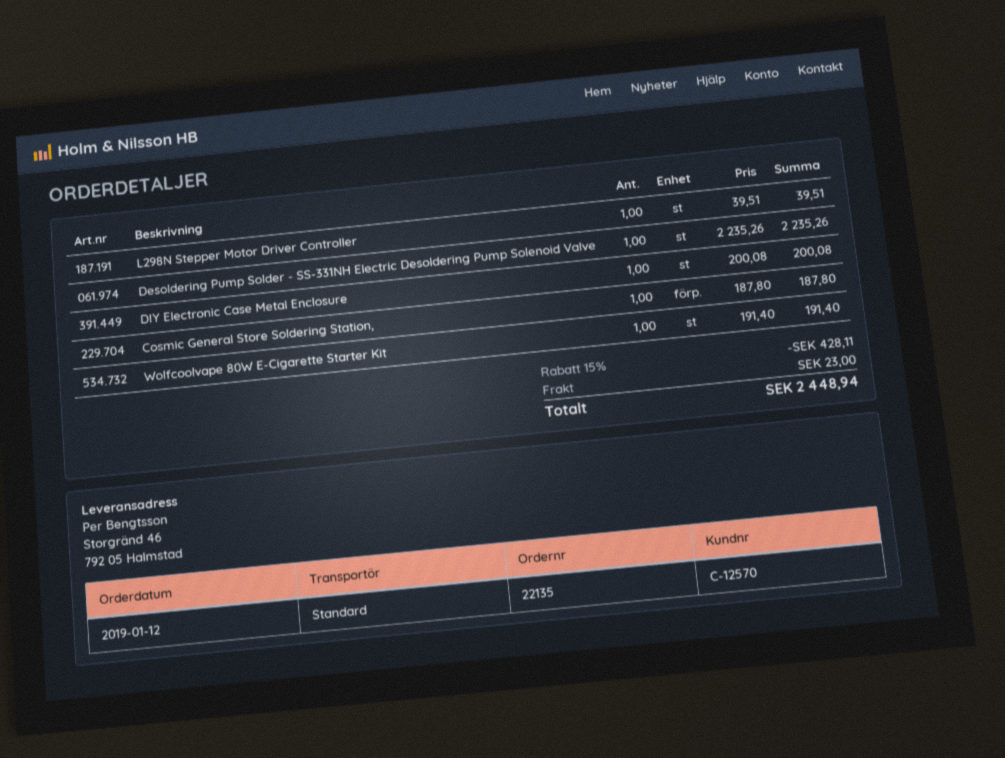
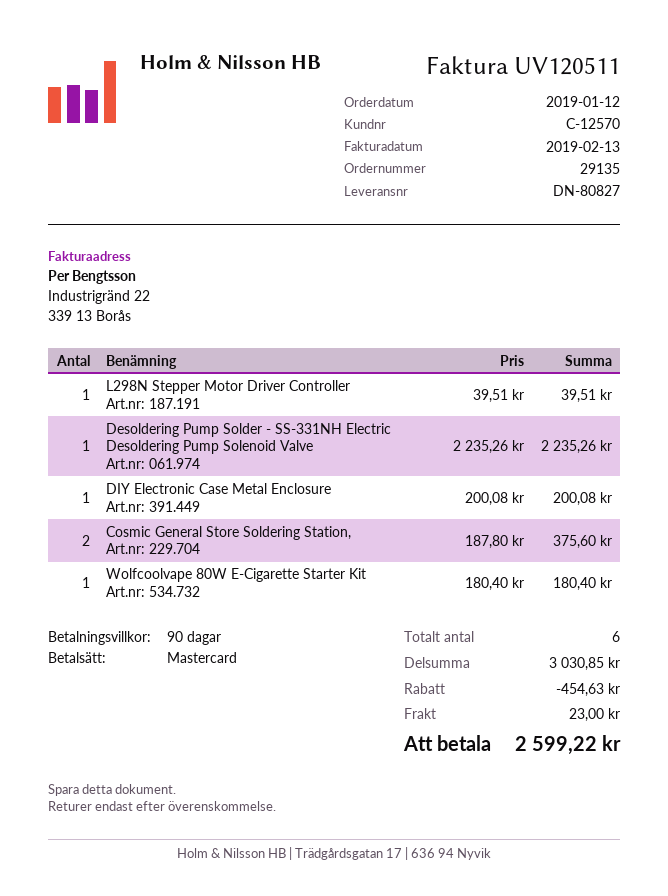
order number: 22135 -> 29135
Cosmic General Store Soldering Station,: 1 x 187.80 = 187.80 -> 2 x 187.80 = 375.60
Wolfcoolvape 80W E-Cigarette Starter Kit: 1 x 191.40 = 191.40 -> 1 x 180.40 = 180.40
discount: 428.11 -> 454.63
total: 2448.94 -> 2599.22

